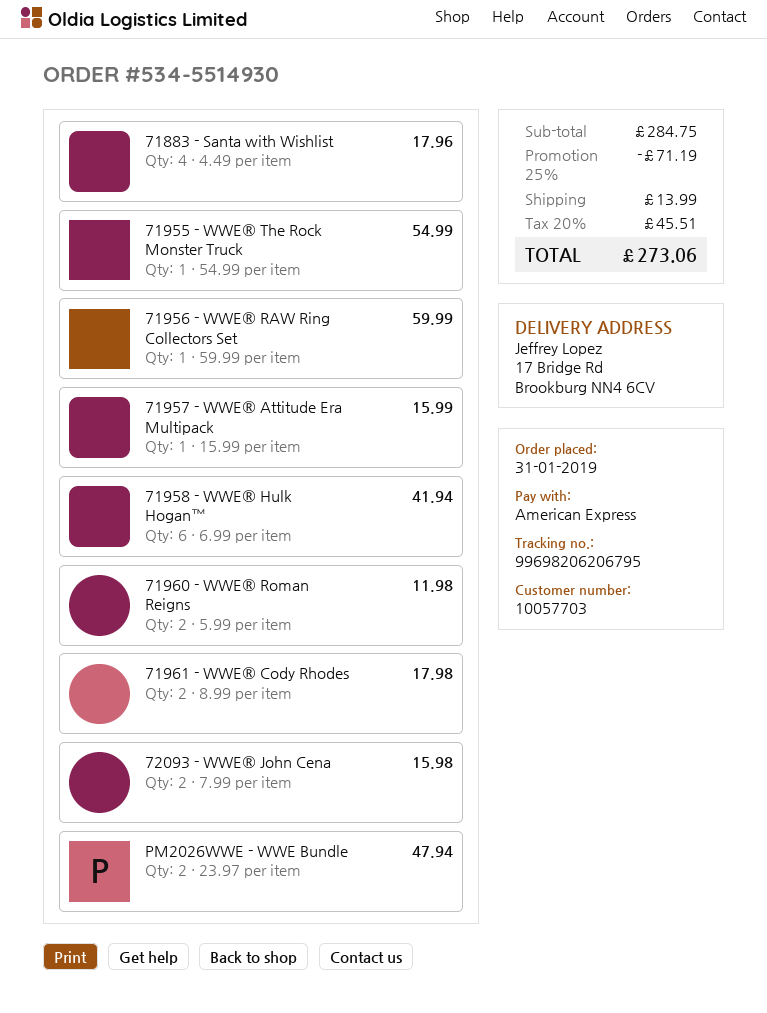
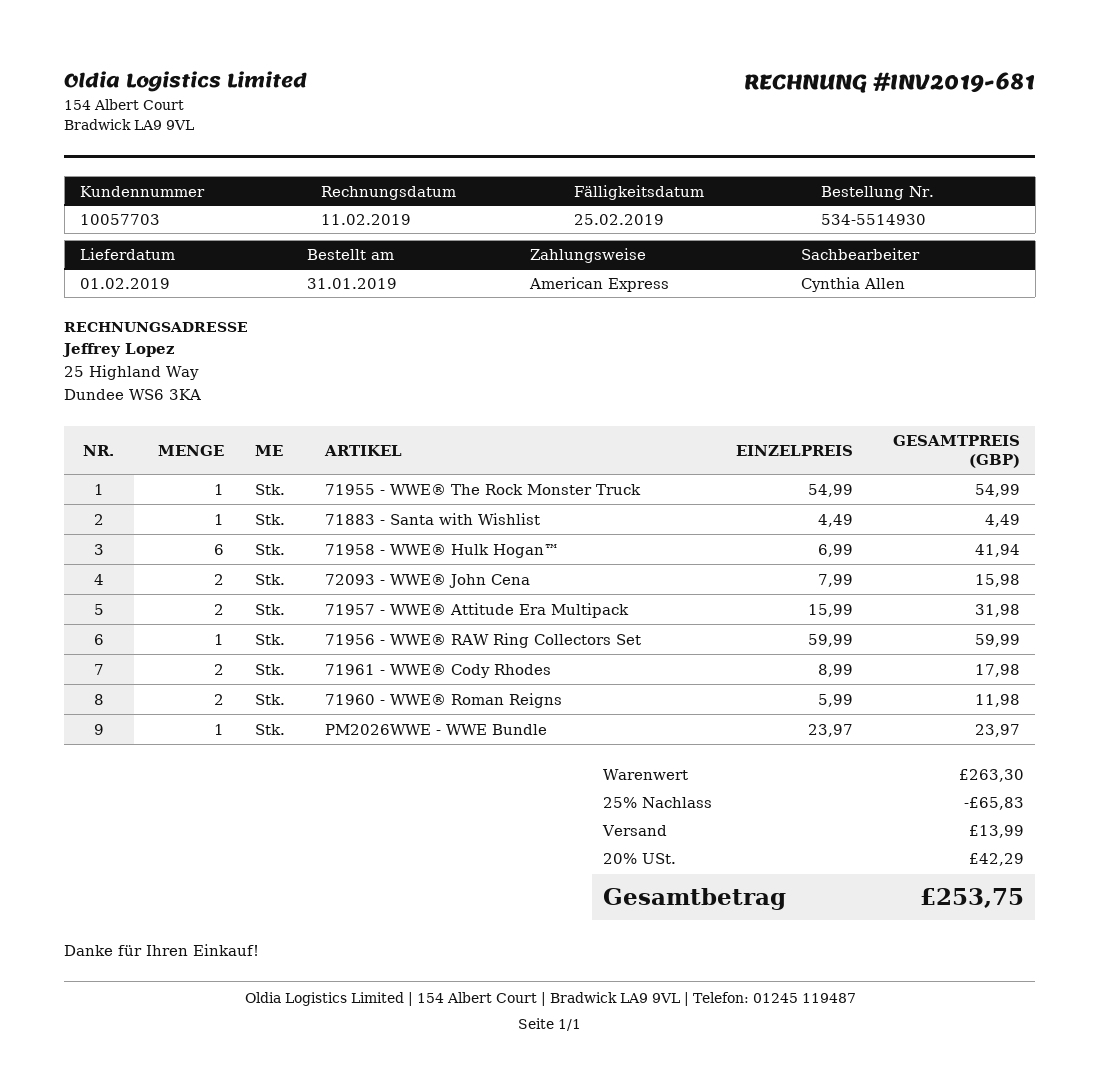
71883 - Santa with Wishlist: 4 x 4.49 = 17.96 -> 1 x 4.49 = 4.49
71957 - WWE® Attitude Era Multipack: 1 x 15.99 = 15.99 -> 2 x 15.99 = 31.98
PM2026WWE - WWE Bundle: 2 x 23.97 = 47.94 -> 1 x 23.97 = 23.97
subtotal: 284.75 -> 263.30
discount: 25% = 71.19 -> 25% = 65.83
tax: 20% = 45.51 -> 20% = 42.29
total: 273.06 -> 253.75

